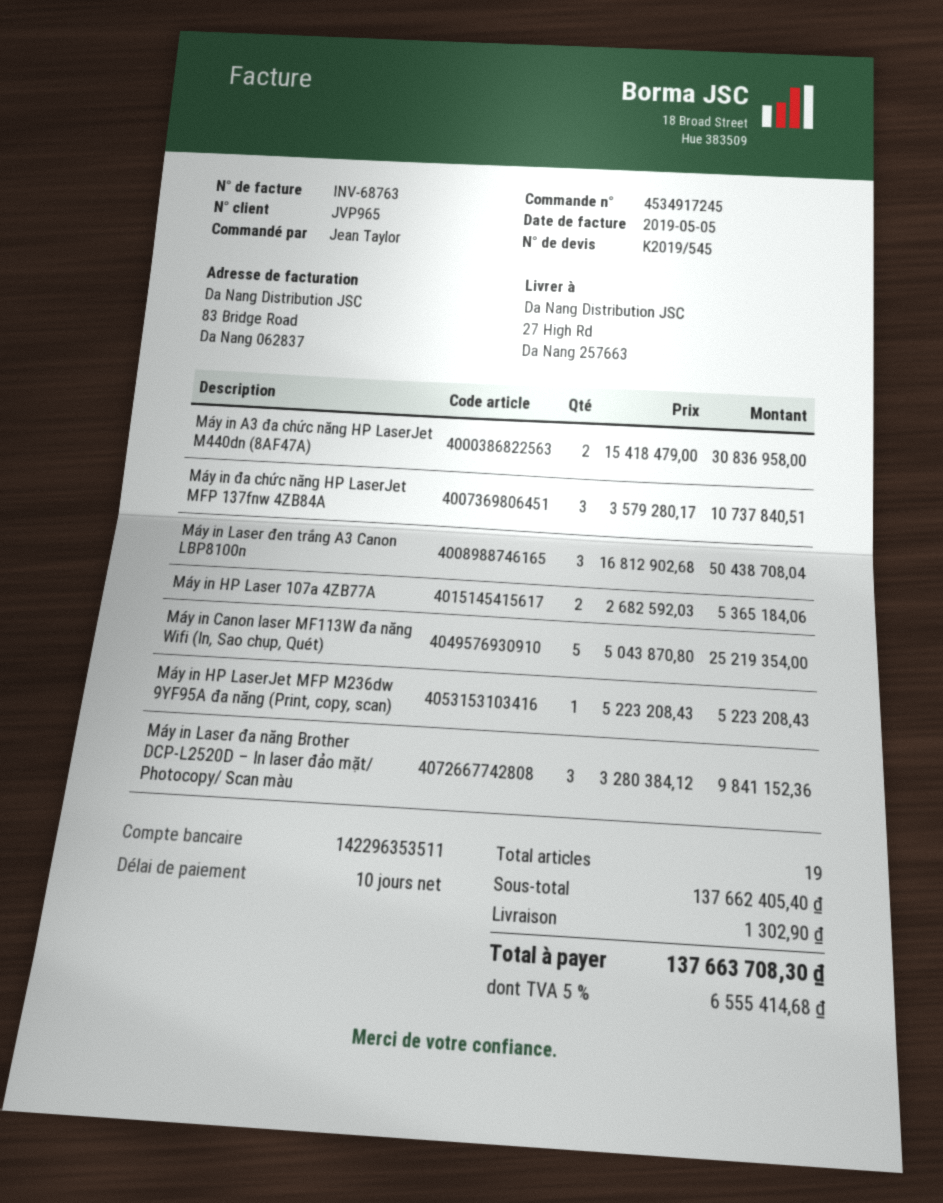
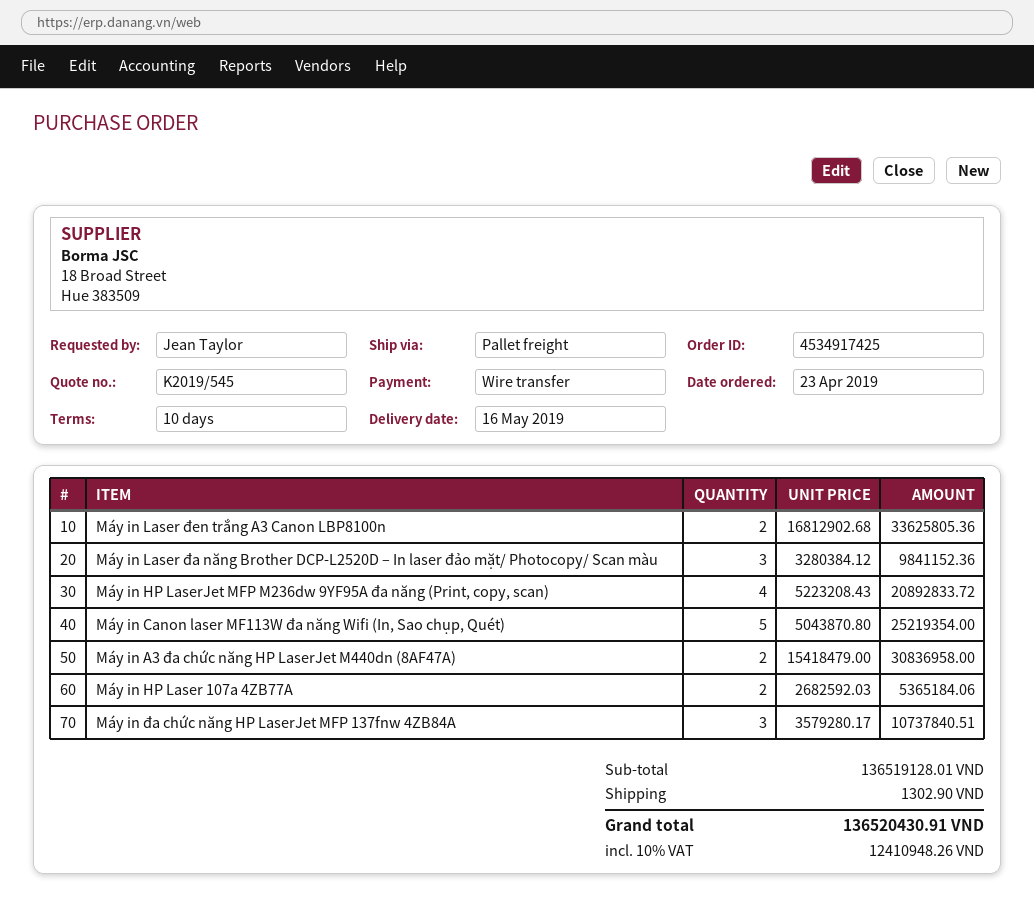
order number: 4534917245 -> 4534917425
Máy in Laser đen trắng A3 Canon LBP8100n: 3 x 16812902.68 = 50438708.04 -> 2 x 16812902.68 = 33625805.36
Máy in HP LaserJet MFP M236dw 9YF95A đa năng (Print, copy, scan): 1 x 5223208.43 = 5223208.43 -> 4 x 5223208.43 = 20892833.72
subtotal: 137662405.40 -> 136519128.01
tax: 5% = 6555414.68 -> 10% = 12410948.26
total: 137663708.30 -> 136520430.91

